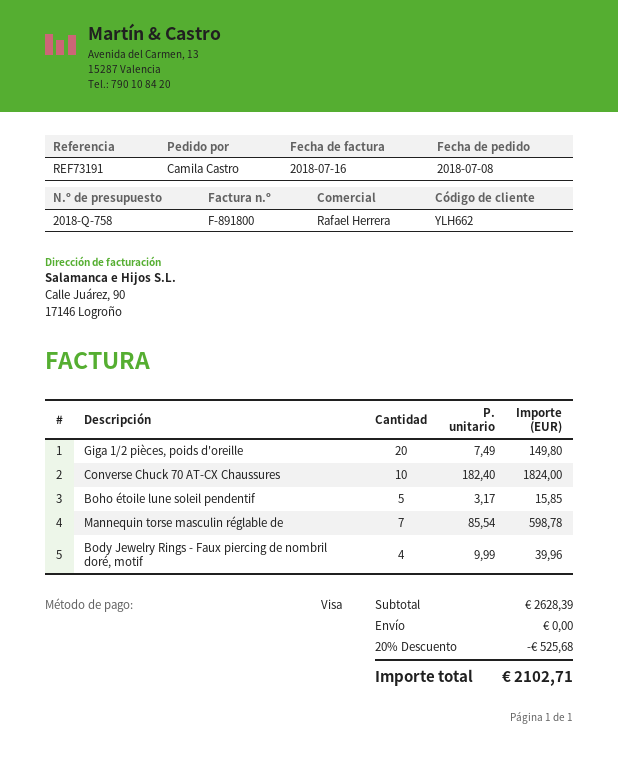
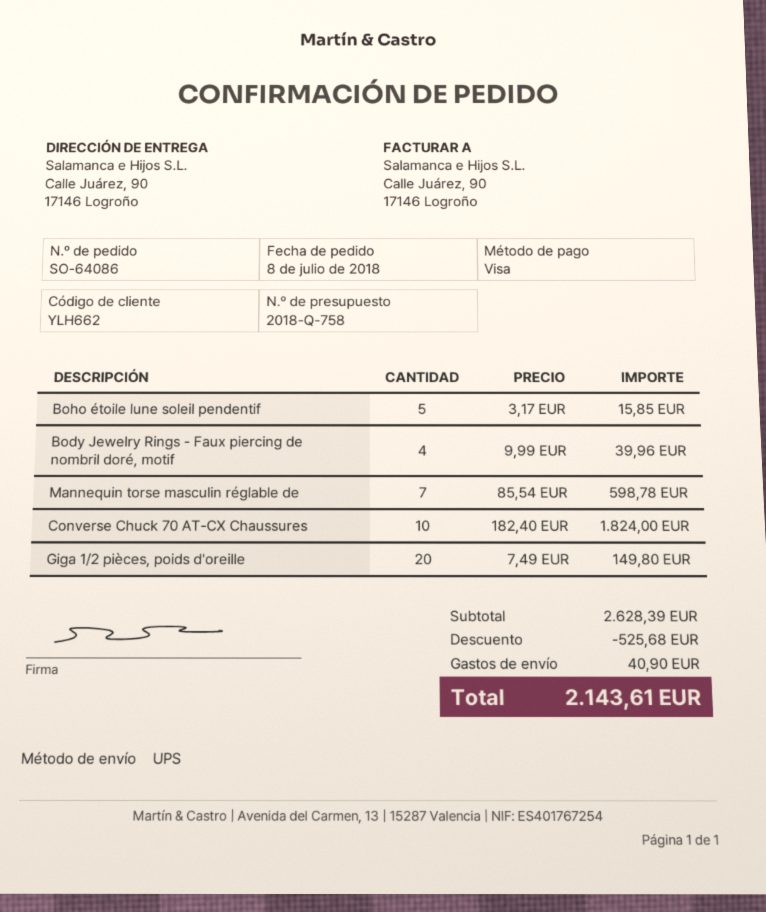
shipping: 0.00 -> 40.90
total: 2102.71 -> 2143.61

